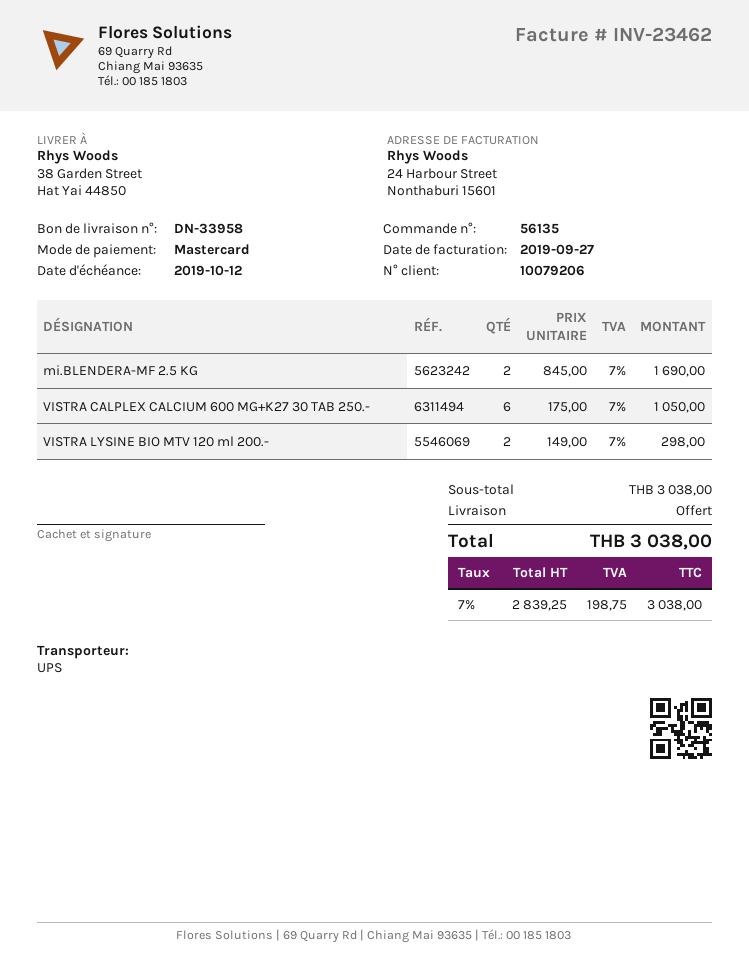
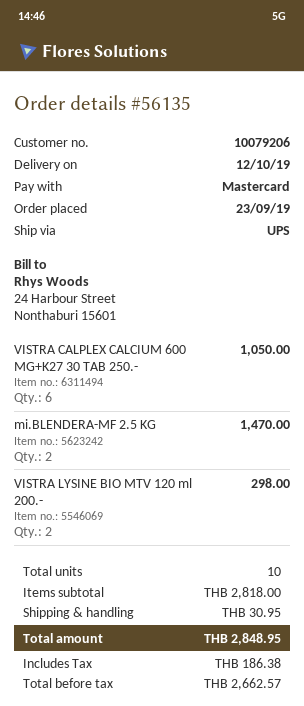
mi.BLENDERA-MF 2.5 KG: 2 for 1690.00 -> 2 for 1470.00
subtotal: 3038.00 -> 2818.00
shipping: 0.00 -> 30.95
net: 2839.25 -> 2662.57
tax: 198.75 -> 186.38
total: 3038.00 -> 2848.95

